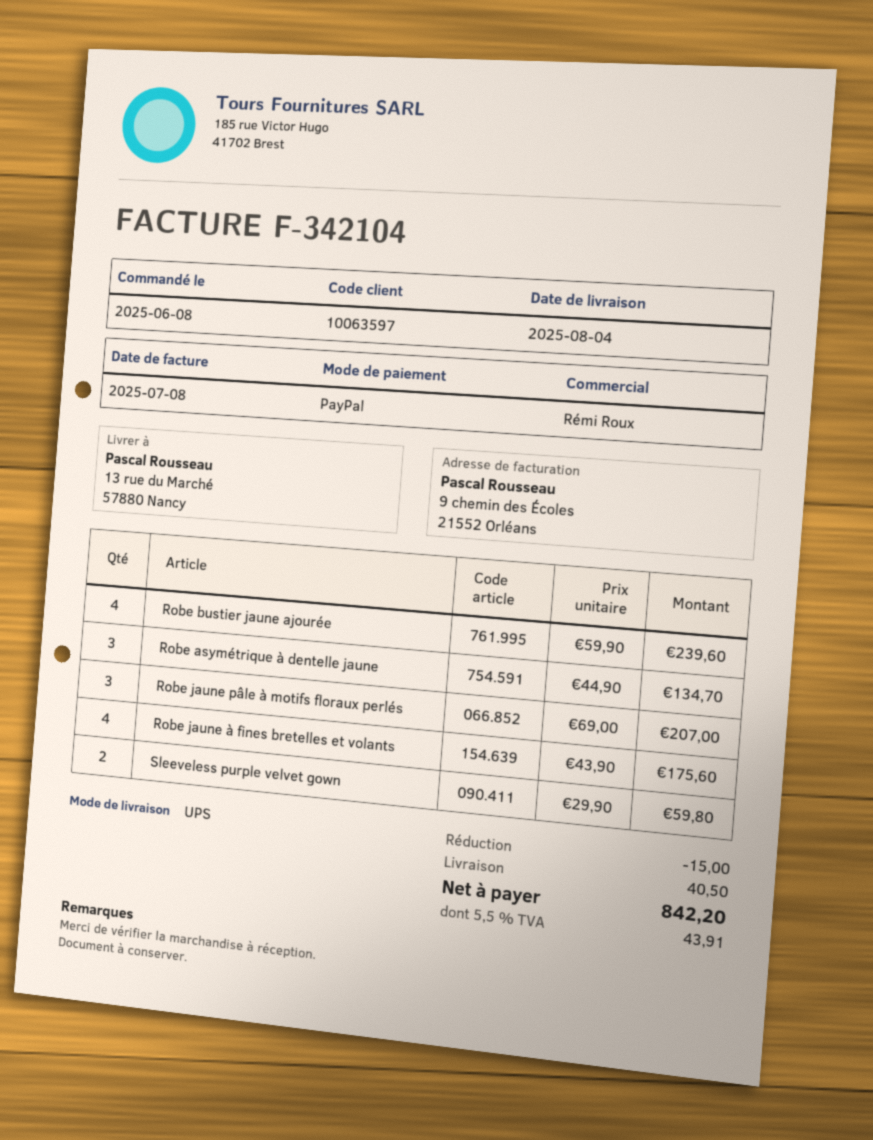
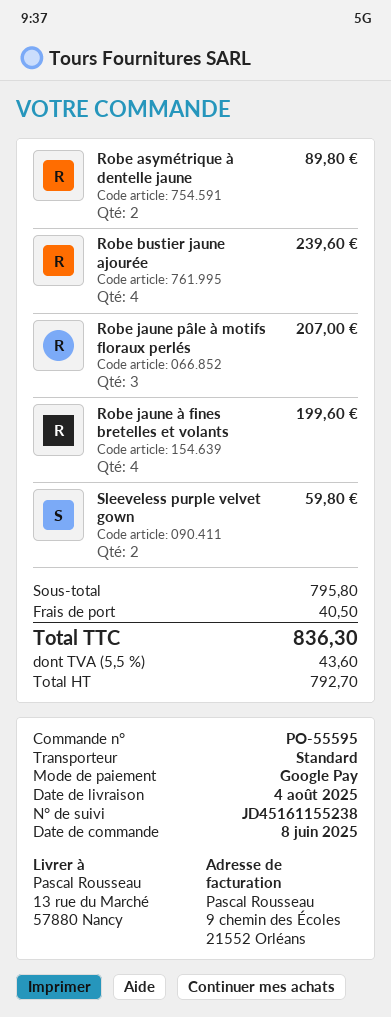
payment method: PayPal -> Google Pay
shipping method: UPS -> standard
Robe asymétrique à dentelle jaune: 3 for 134.70 -> 2 for 89.80
Robe jaune à fines bretelles et volants: 4 for 175.60 -> 4 for 199.60
discount: 15.00 -> none
tax: 5.5% = 43.91 -> 5.5% = 43.60
total: 842.20 -> 836.30

